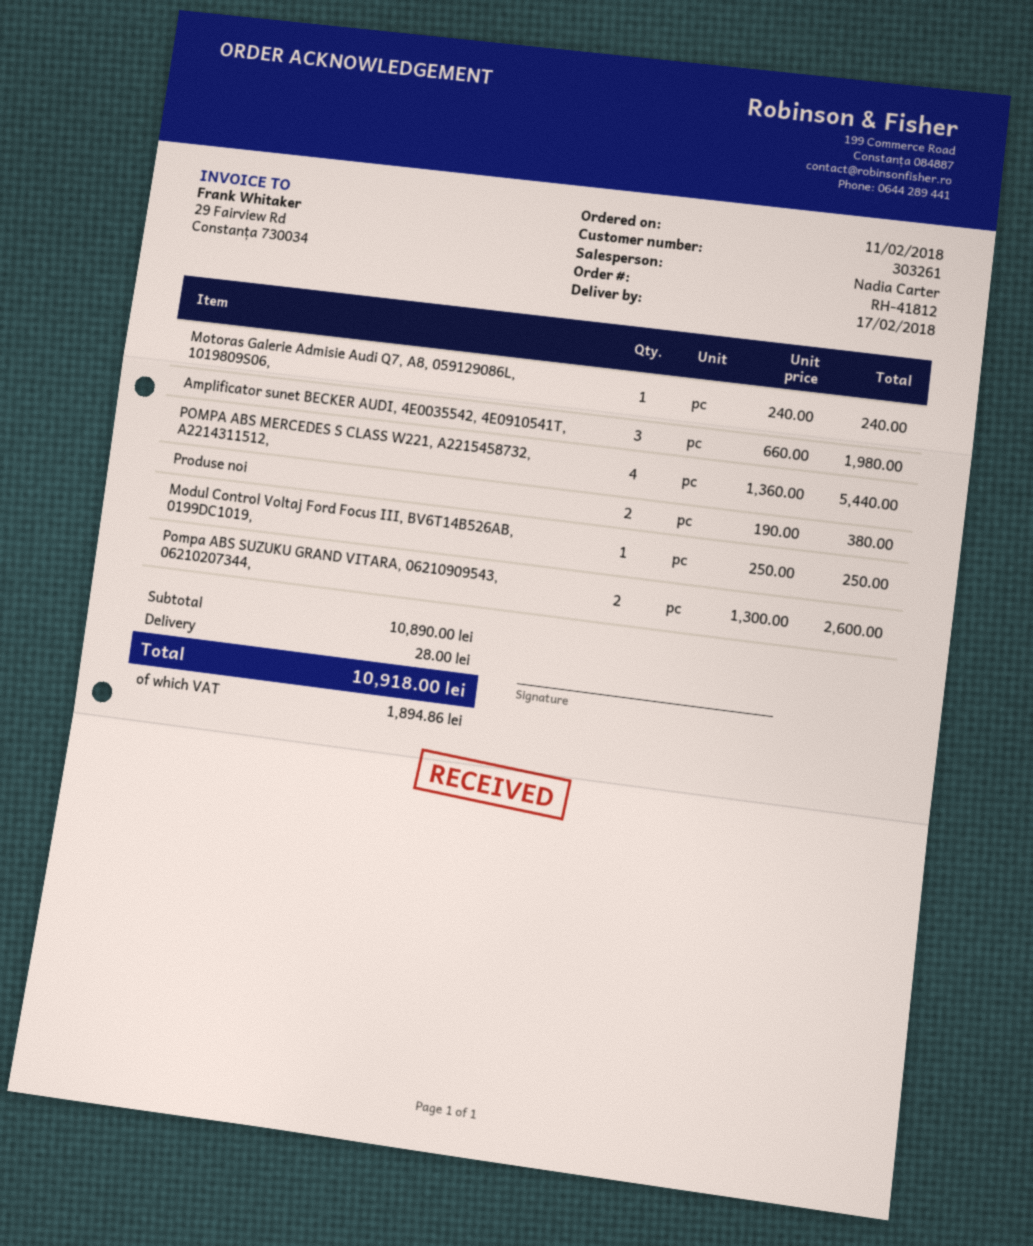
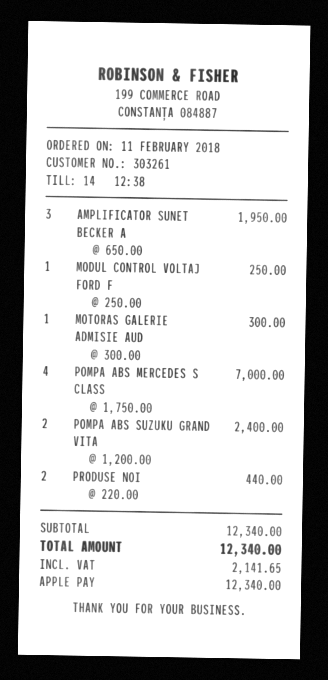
Motoras Galerie Admisie Audi Q7, A8, 059129086L, 1019809S06,: 1 x 240.00 = 240.00 -> 1 x 300.00 = 300.00
Amplificator sunet BECKER AUDI, 4E0035542, 4E0910541T,: 3 x 660.00 = 1980.00 -> 3 x 650.00 = 1950.00
POMPA ABS MERCEDES S CLASS W221, A2215458732, A2214311512,: 4 x 1360.00 = 5440.00 -> 4 x 1750.00 = 7000.00
Produse noi: 2 x 190.00 = 380.00 -> 2 x 220.00 = 440.00
Pompa ABS SUZUKU GRAND VITARA, 06210909543, 06210207344,: 2 x 1300.00 = 2600.00 -> 2 x 1200.00 = 2400.00
subtotal: 10890.00 -> 12340.00
shipping: 28.00 -> none
tax: 1894.86 -> 2141.65
total: 10918.00 -> 12340.00

